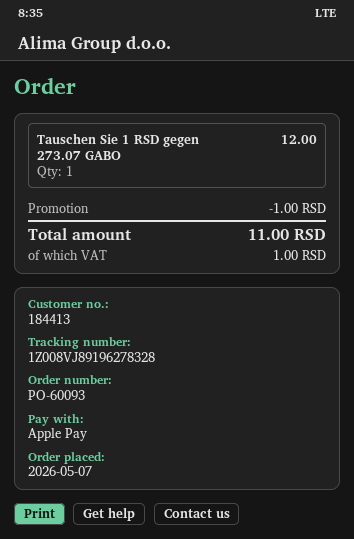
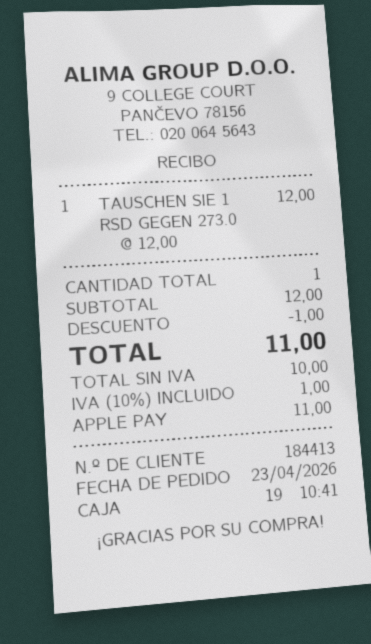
order date: 2026-05-07 -> 2026-04-23

